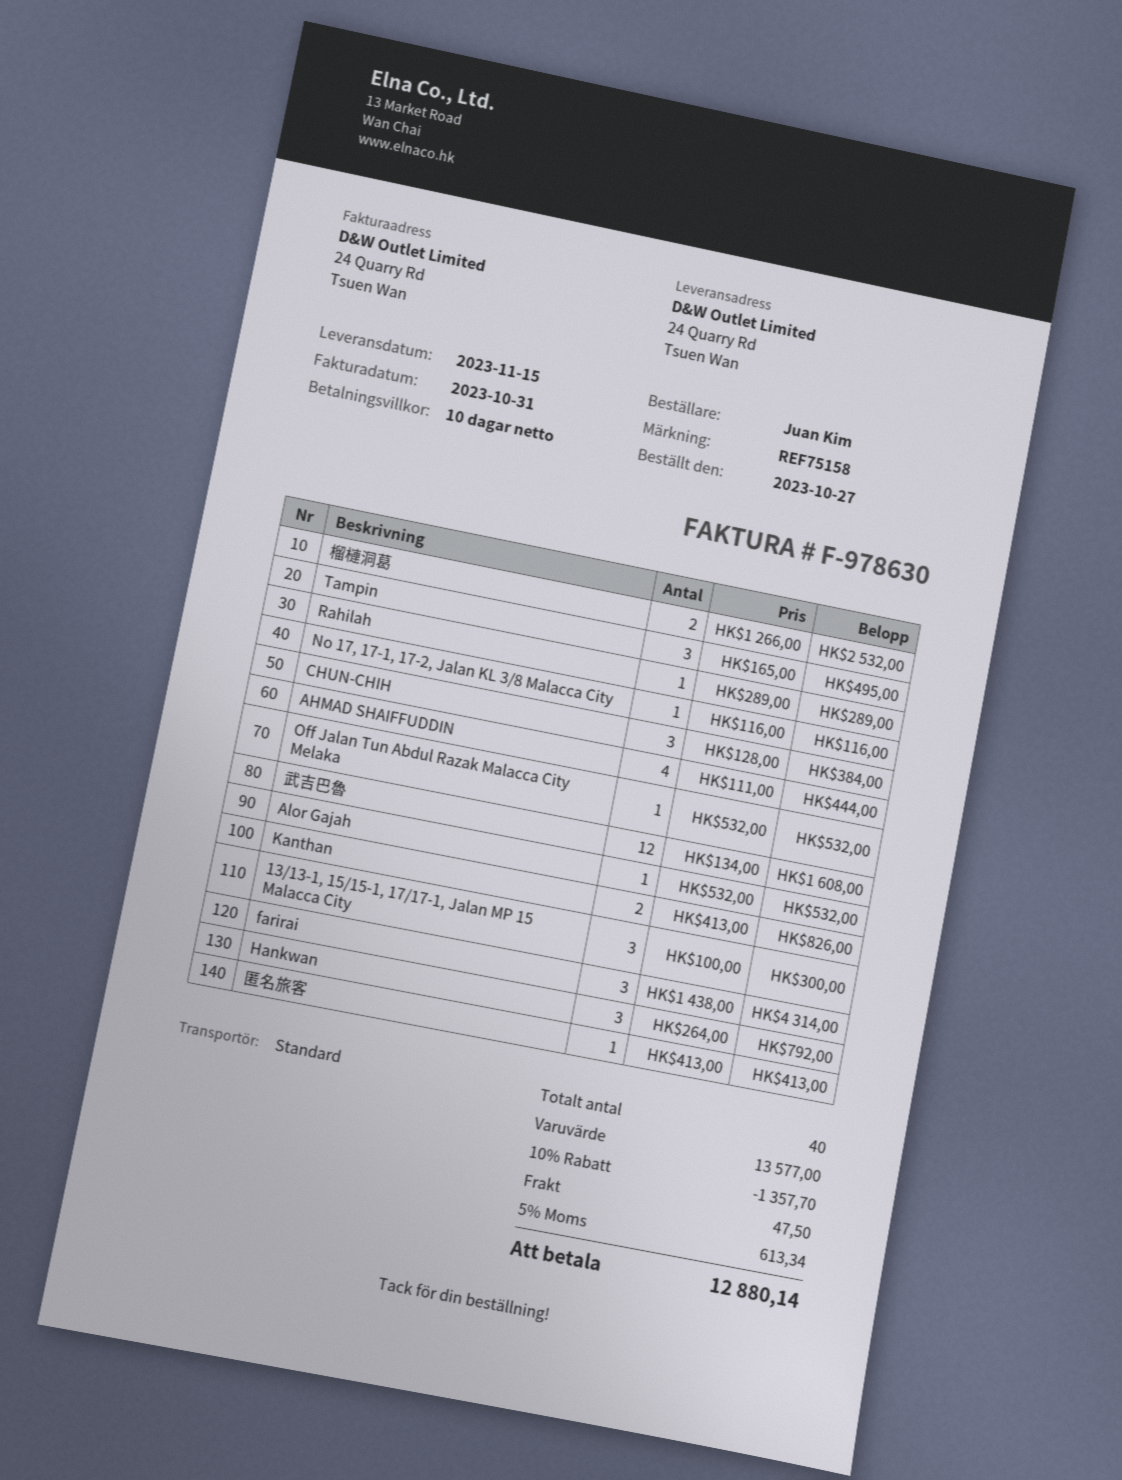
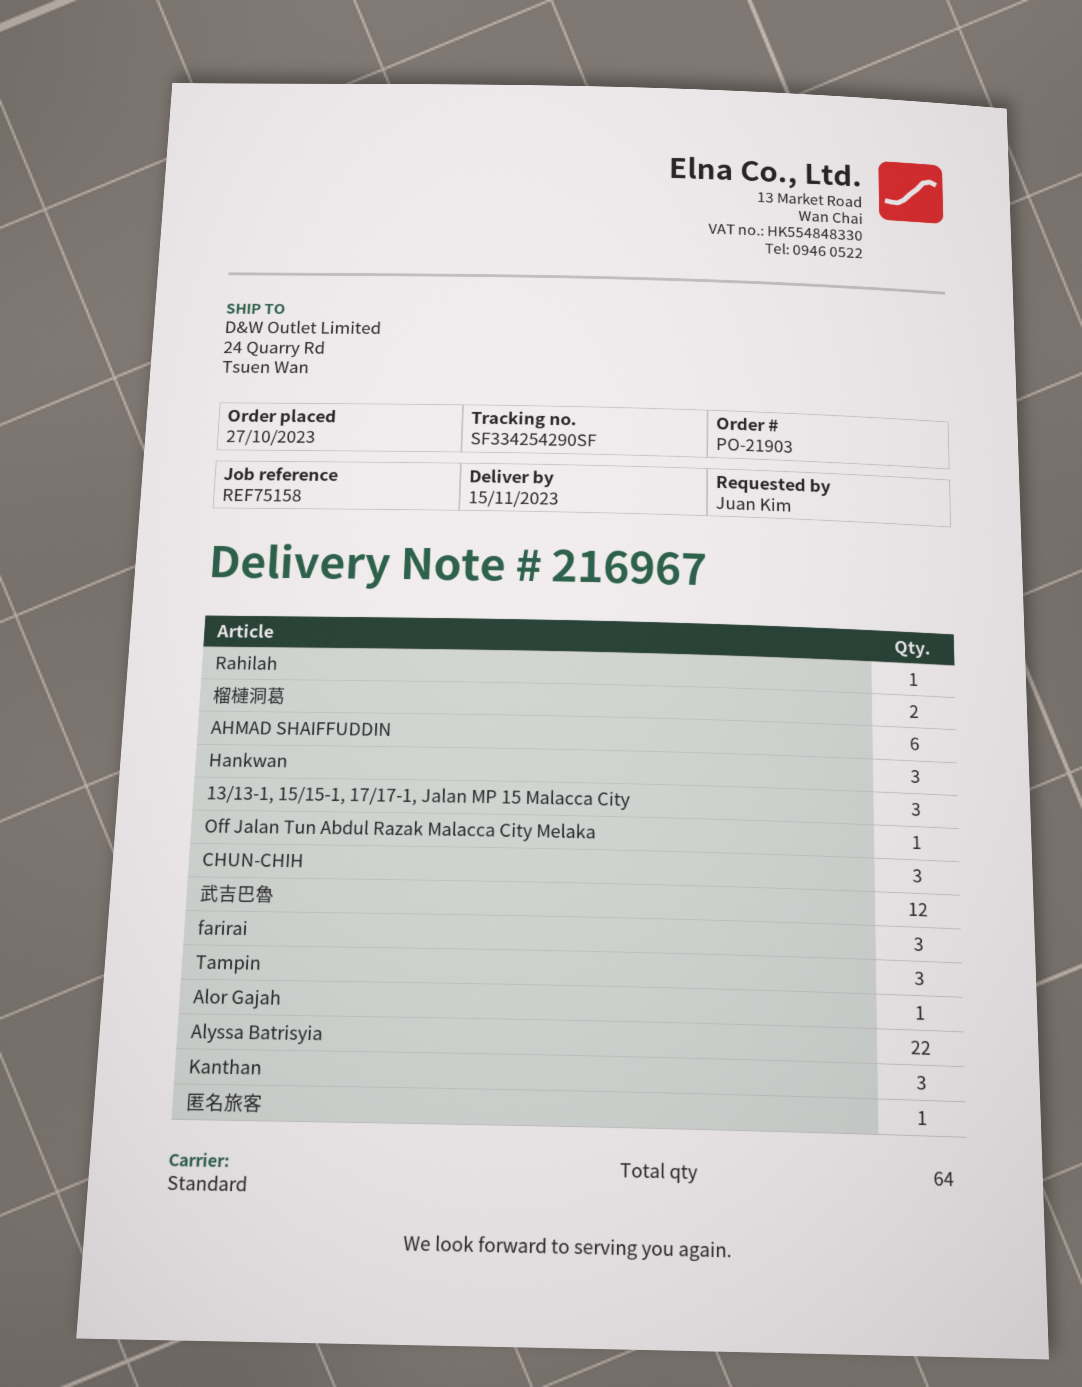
No 17, 17-1, 17-2, Jalan KL 3/8 Malacca City: 1 -> none
AHMAD SHAIFFUDDIN: 4 -> 6
Kanthan: 2 -> 3
Alyssa Batrisyia: none -> 22
total quantity: 40 -> 64

